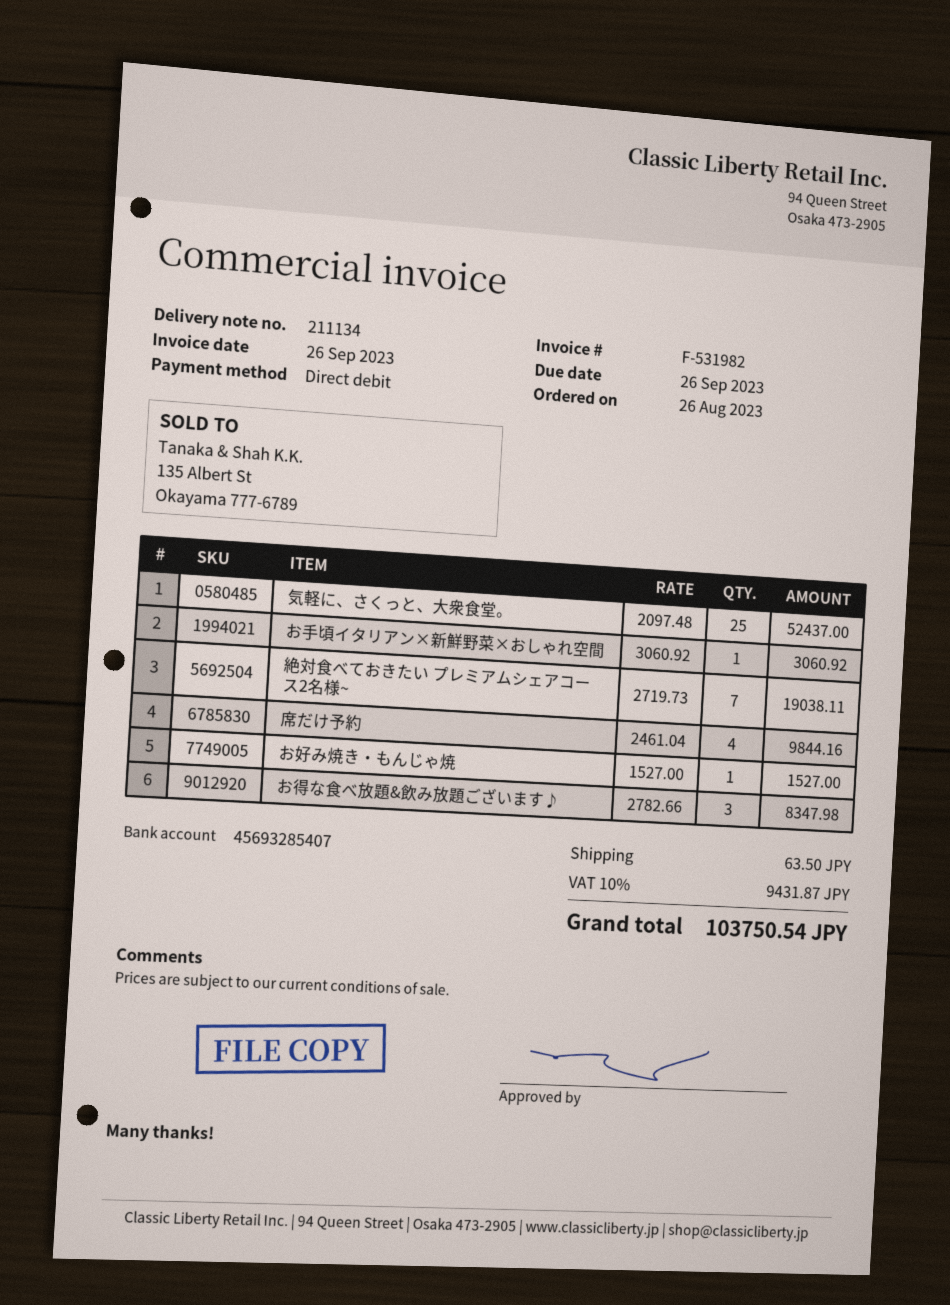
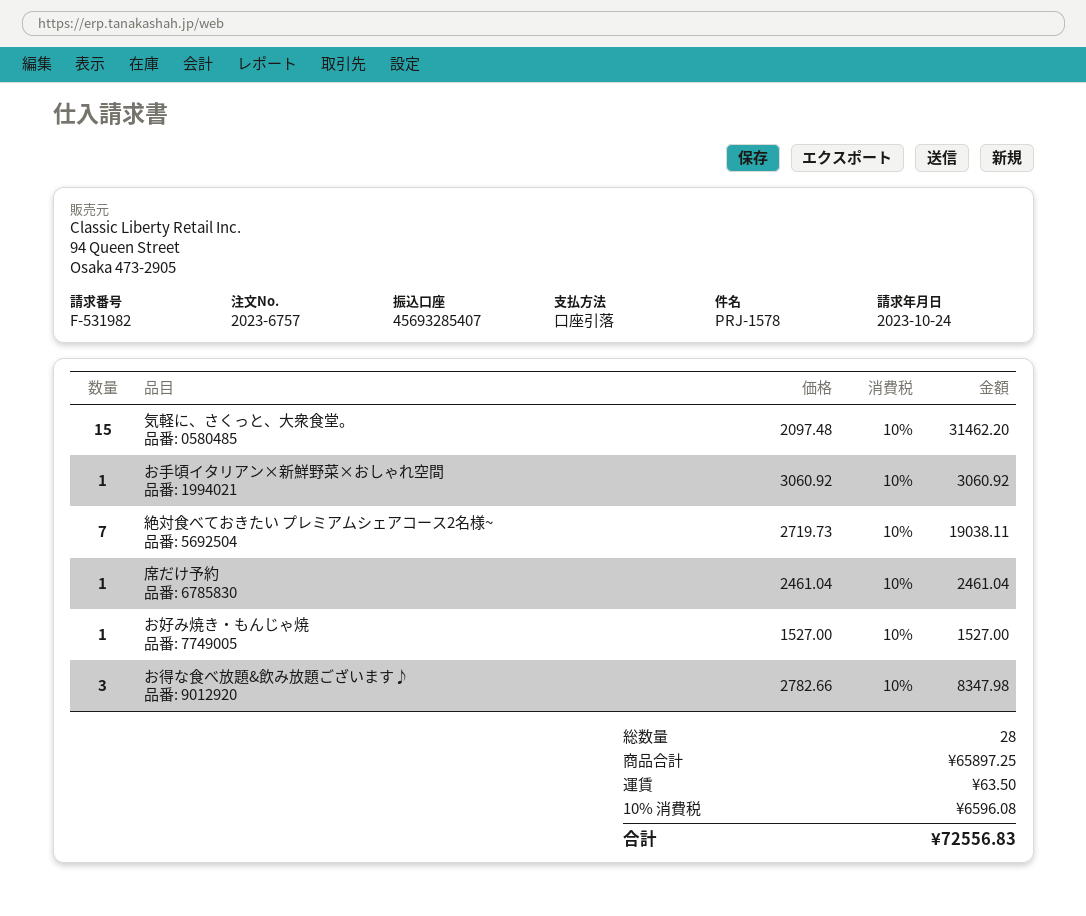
invoice date: 2023-09-26 -> 2023-10-24
気軽に、さくっと、大衆食堂。: 25 x 2097.48 = 52437.00 -> 15 x 2097.48 = 31462.20
席だけ予約: 4 x 2461.04 = 9844.16 -> 1 x 2461.04 = 2461.04
tax: 10% = 9431.87 -> 10% = 6596.08
total: 103750.54 -> 72556.83

